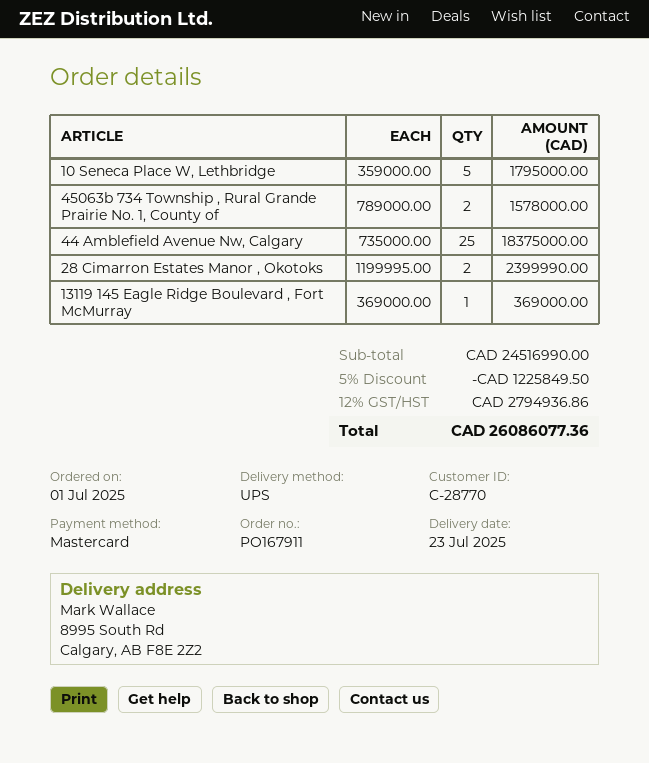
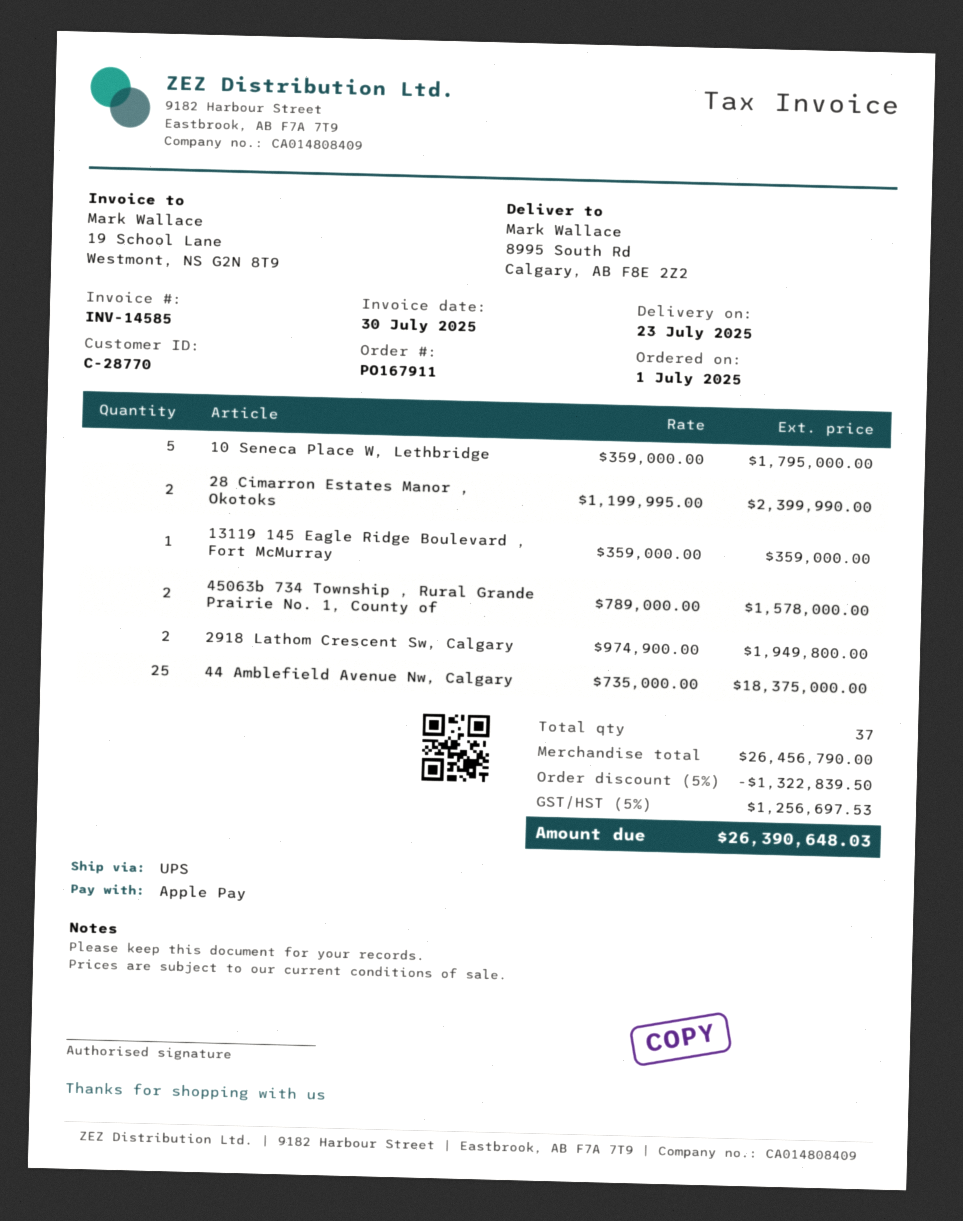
payment method: Mastercard -> Apple Pay
13119 145 Eagle Ridge Boulevard , Fort McMurray: 1 x 369000.00 = 369000.00 -> 1 x 359000.00 = 359000.00
2918 Lathom Crescent Sw, Calgary: none -> 2 x 974900.00 = 1949800.00
subtotal: 24516990.00 -> 26456790.00
discount: 5% = 1225849.50 -> 5% = 1322839.50
tax: 12% = 2794936.86 -> 5% = 1256697.53
total: 26086077.36 -> 26390648.03

